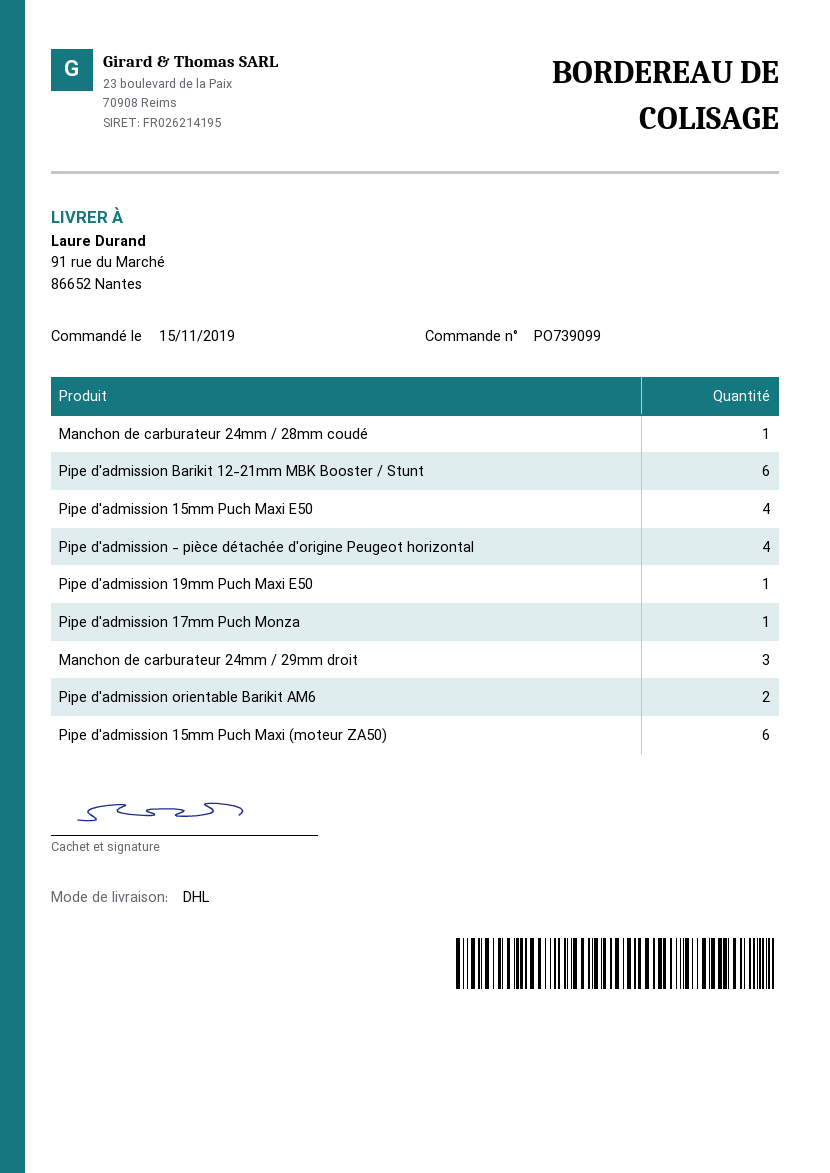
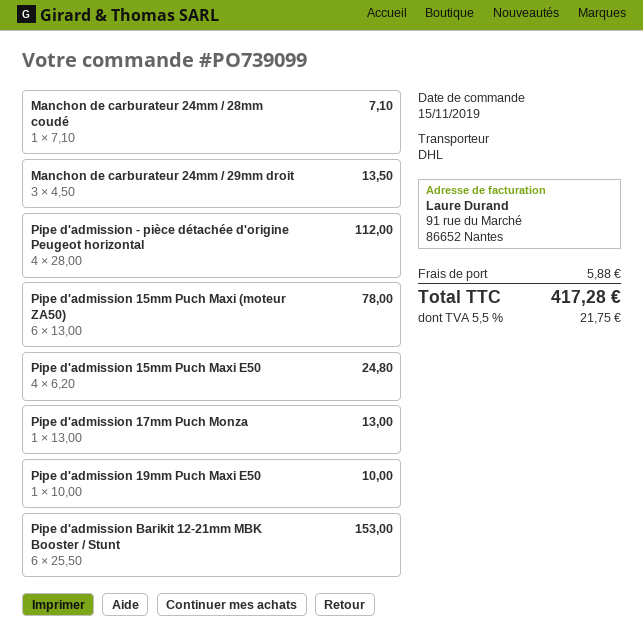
Pipe d'admission orientable Barikit AM6: 2 -> none

